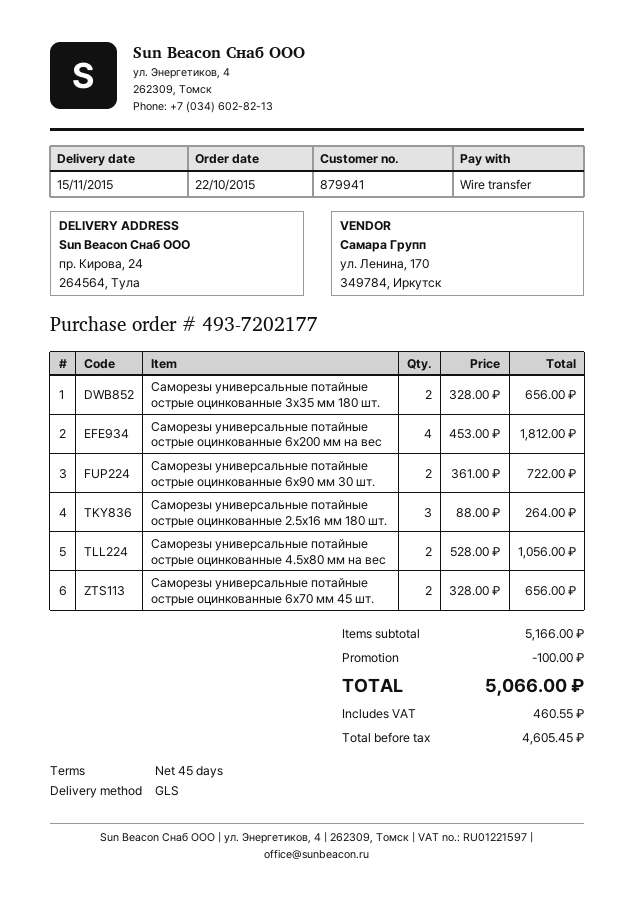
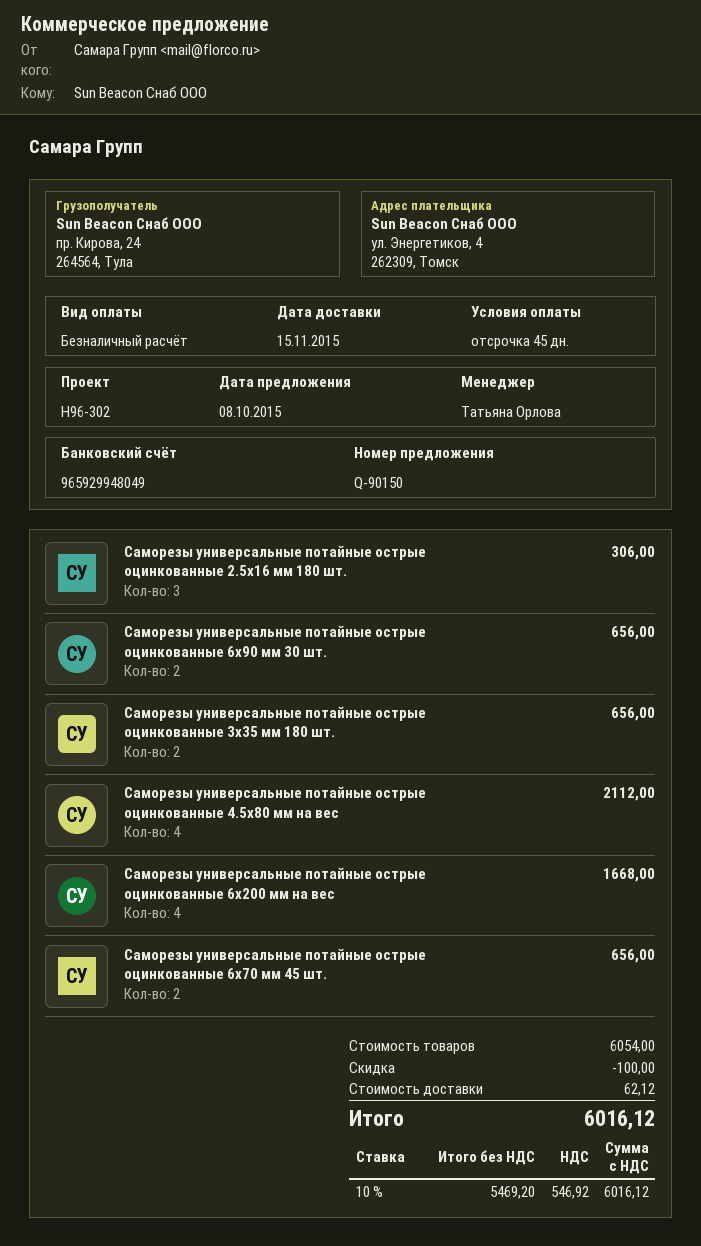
Саморезы универсальные потайные острые оцинкованные 6x200 мм на вес: 4 for 1812.00 -> 4 for 1668.00
Саморезы универсальные потайные острые оцинкованные 6x90 мм 30 шт.: 2 for 722.00 -> 2 for 656.00
Саморезы универсальные потайные острые оцинкованные 2.5x16 мм 180 шт.: 3 for 264.00 -> 3 for 306.00
Саморезы универсальные потайные острые оцинкованные 4.5x80 мм на вес: 2 for 1056.00 -> 4 for 2112.00
subtotal: 5166.00 -> 6054.00
shipping: none -> 62.12
net: 4605.45 -> 5469.20
tax: 460.55 -> 546.92
total: 5066.00 -> 6016.12

